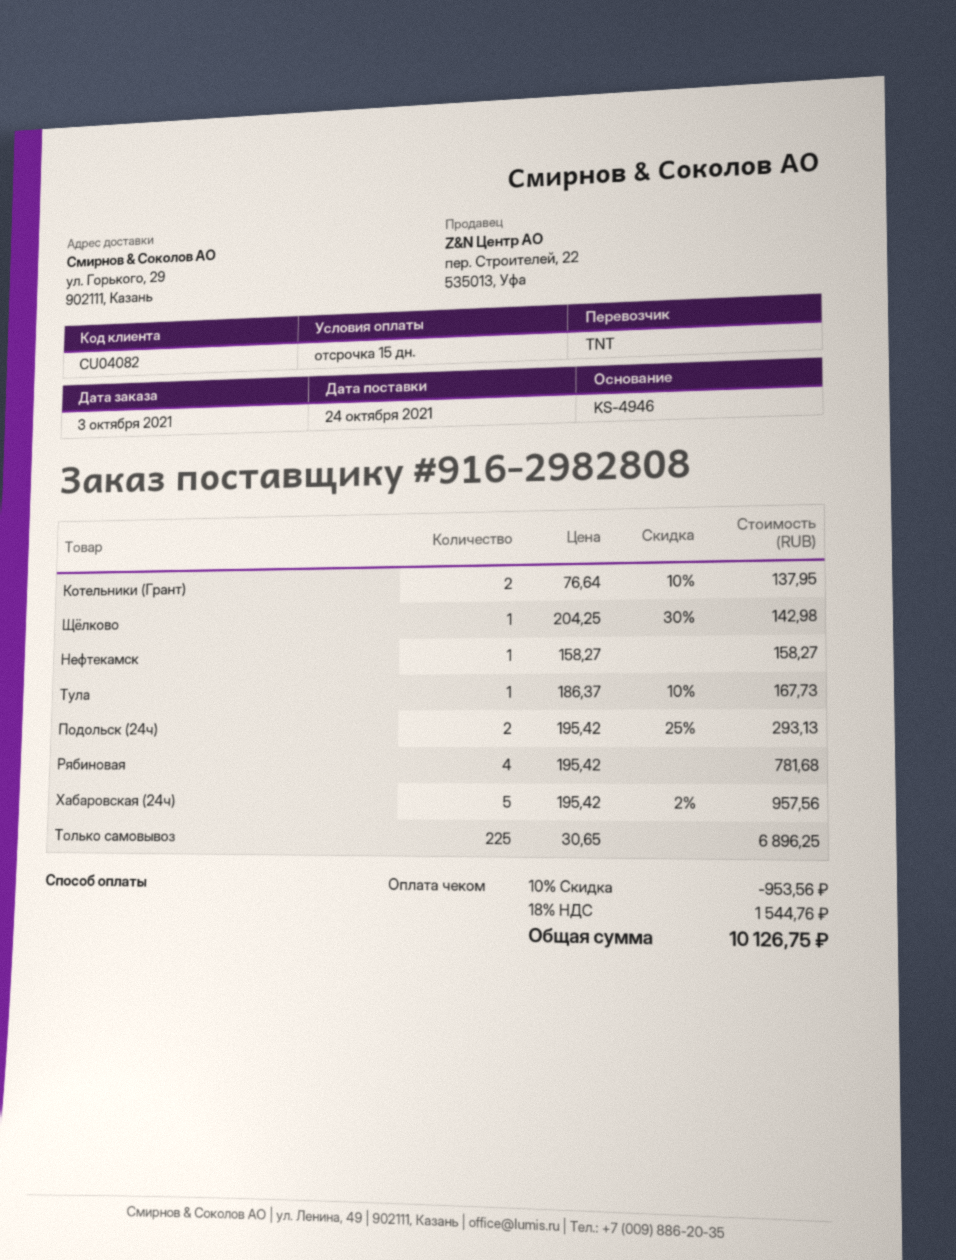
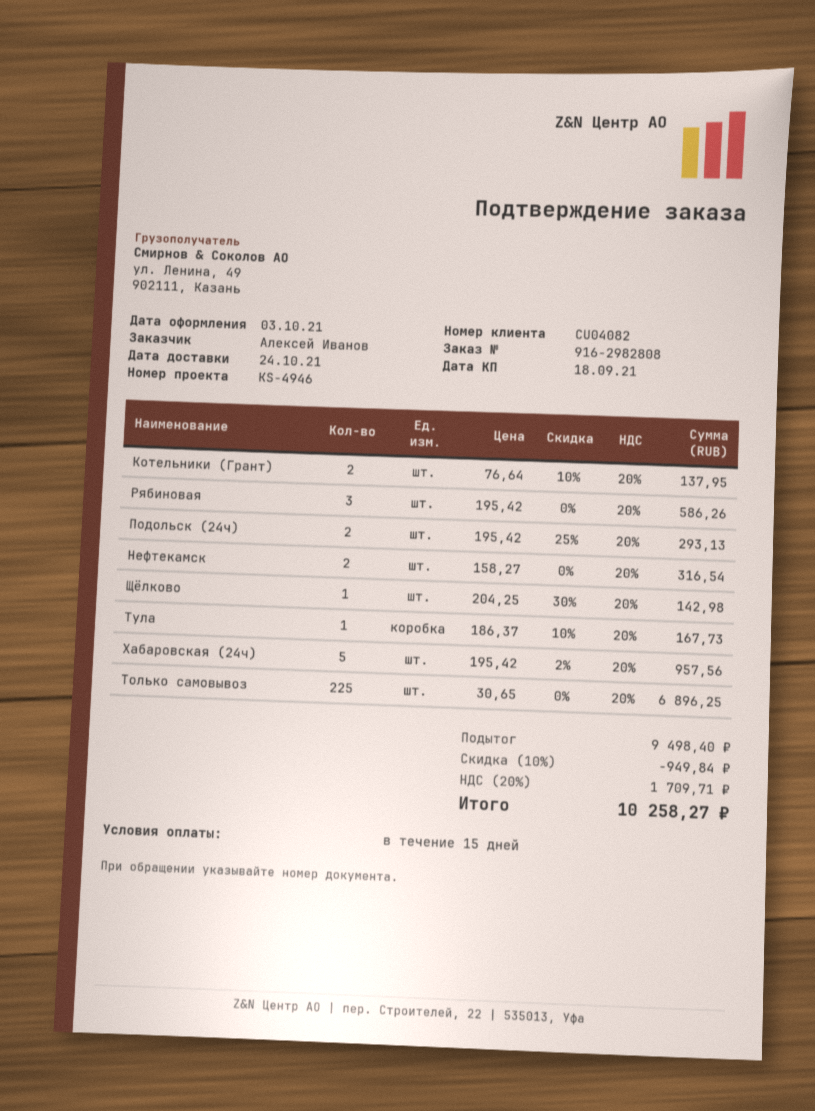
ship to: ул. Горького, 29, 902111, Казань -> ул. Ленина, 49, 902111, Казань
Нефтекамск: 1 x 158.27 = 158.27 -> 2 x 158.27 = 316.54
Рябиновая: 4 x 195.42 = 781.68 -> 3 x 195.42 = 586.26
discount: 10% = 953.56 -> 10% = 949.84
tax: 18% = 1544.76 -> 20% = 1709.71
total: 10126.75 -> 10258.27

